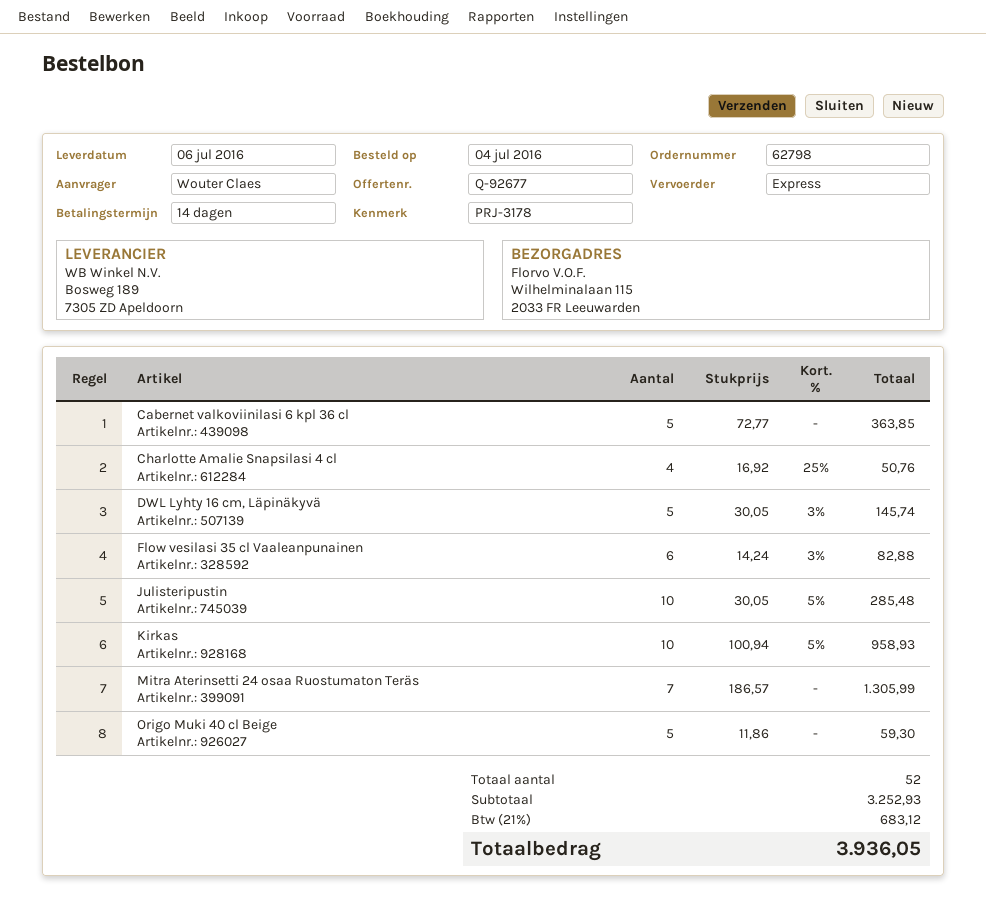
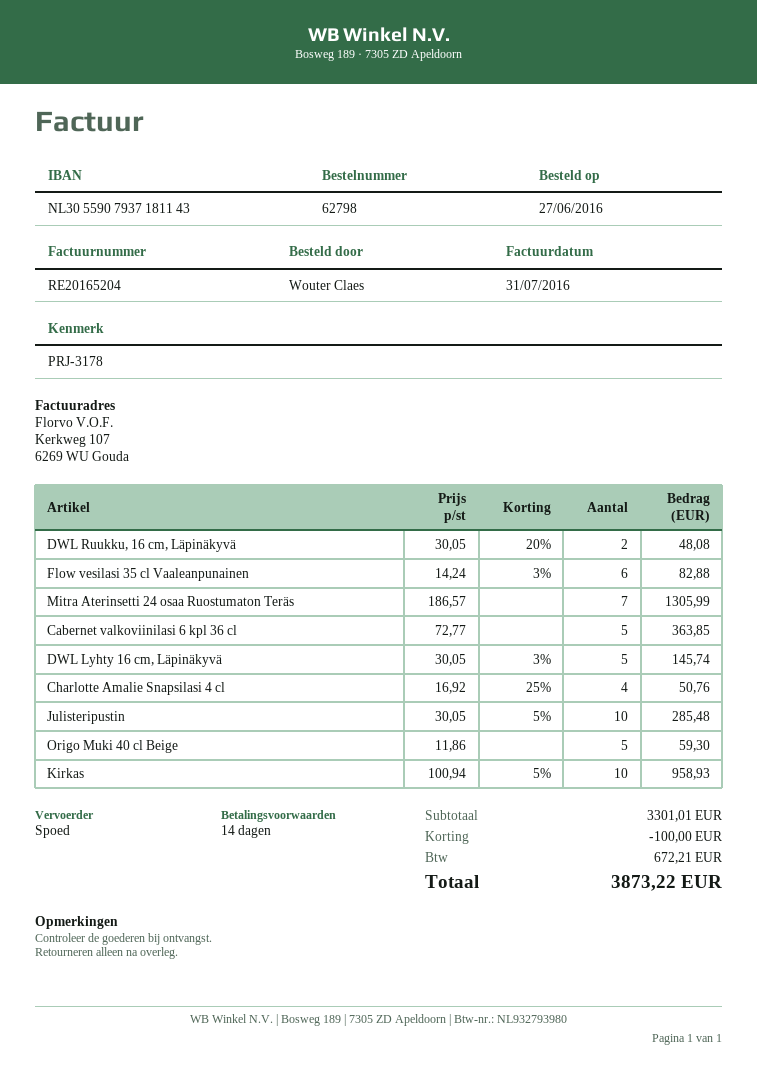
order date: 2016-07-04 -> 2016-06-27
DWL Ruukku, 16 cm, Läpinäkyvä: none -> 2 x 30.05 - 20% = 48.08
subtotal: 3252.93 -> 3301.01
discount: none -> 100.00
tax: 683.12 -> 672.21
total: 3936.05 -> 3873.22

